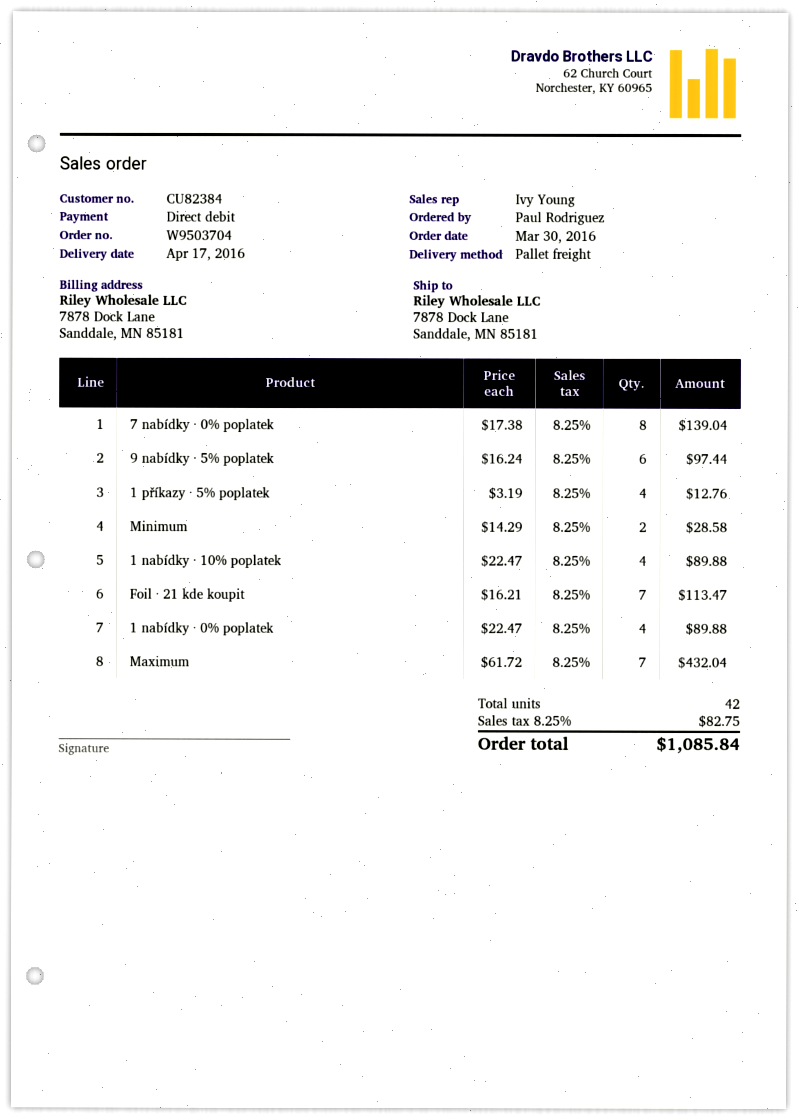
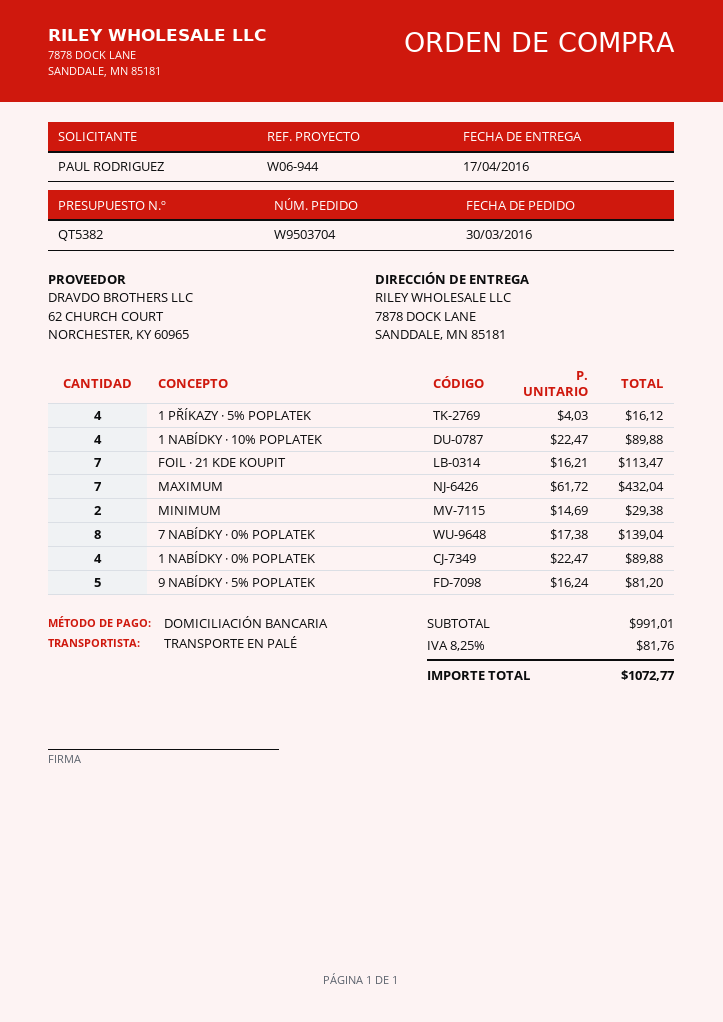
9 nabídky · 5% poplatek: 6 x 16.24 = 97.44 -> 5 x 16.24 = 81.20
1 příkazy · 5% poplatek: 4 x 3.19 = 12.76 -> 4 x 4.03 = 16.12
Minimum: 2 x 14.29 = 28.58 -> 2 x 14.69 = 29.38
tax: 8.25% = 82.75 -> 8.25% = 81.76
total: 1085.84 -> 1072.77

